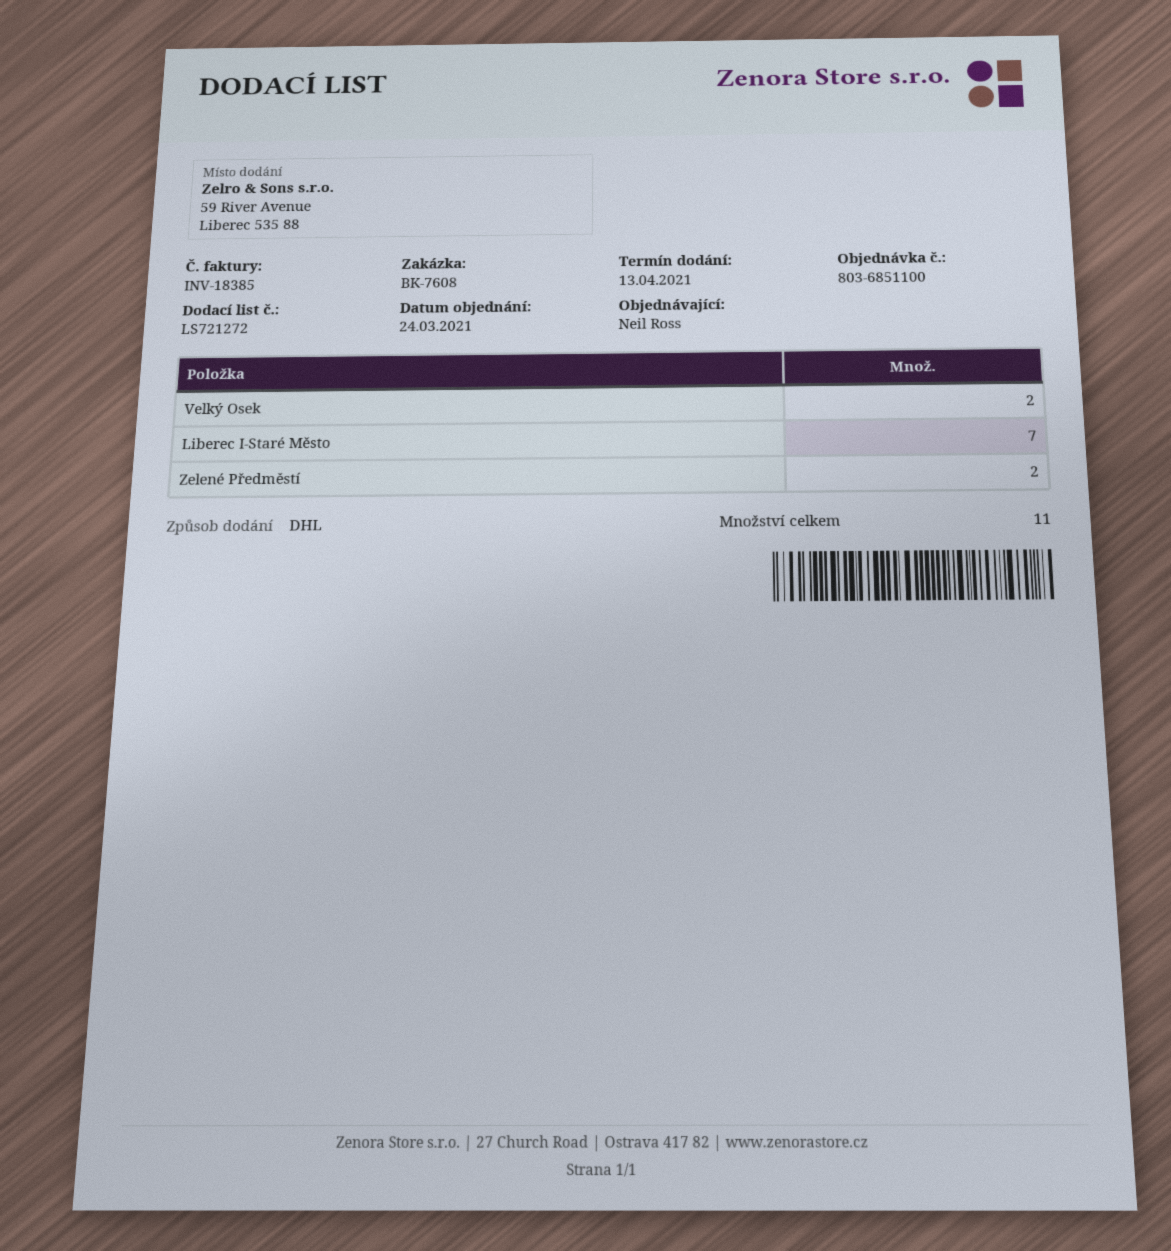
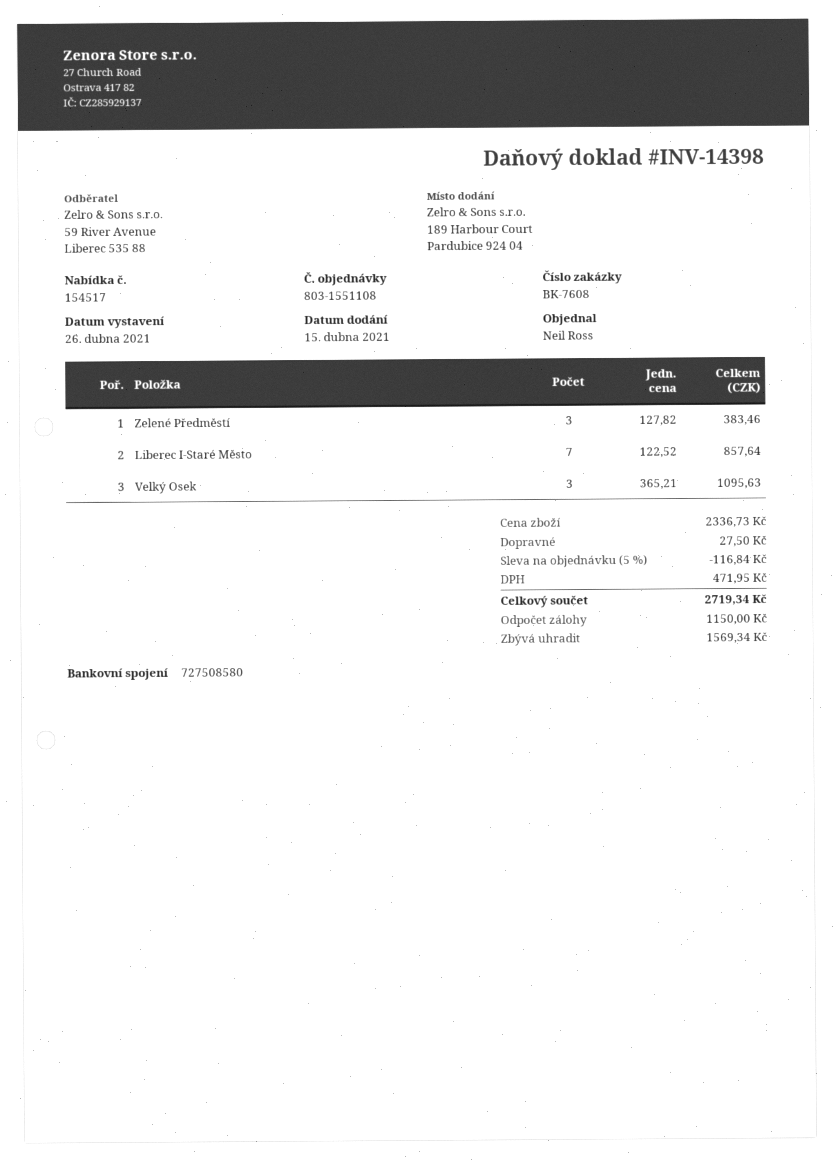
order number: 803-6851100 -> 803-1551108
delivery date: 2021-04-13 -> 2021-04-15
invoice number: INV-18385 -> INV-14398
ship to: 59 River Avenue, Liberec 535 88 -> 189 Harbour Court, Pardubice 924 04
Velký Osek: 2 -> 3
Zelené Předměstí: 2 -> 3

